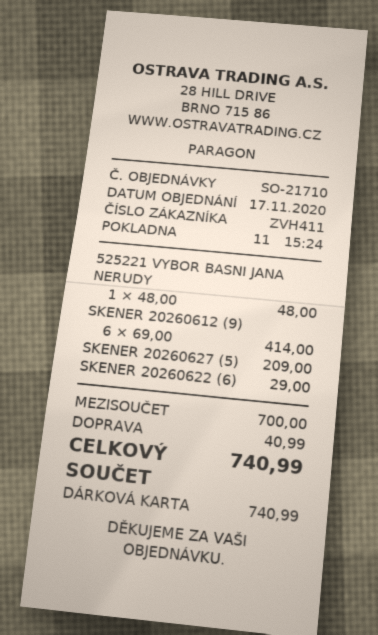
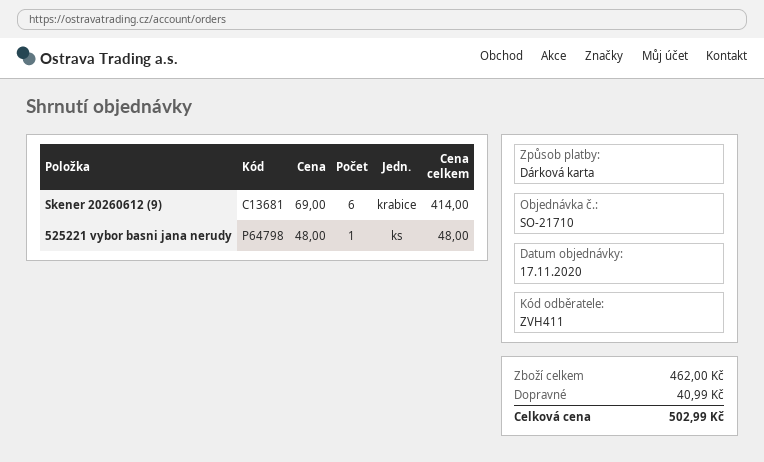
SKENER 20260627 (5): 1 x 209.00 = 209.00 -> none
SKENER 20260622 (6): 1 x 29.00 = 29.00 -> none
subtotal: 700.00 -> 462.00
total: 740.99 -> 502.99

